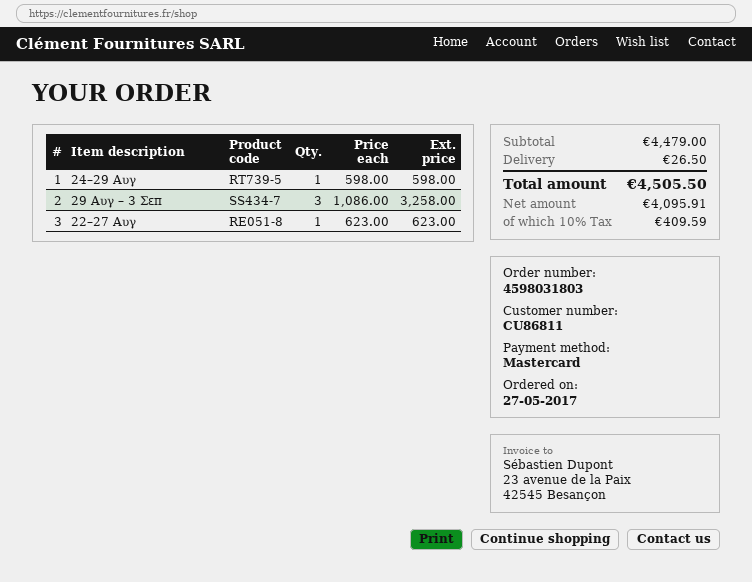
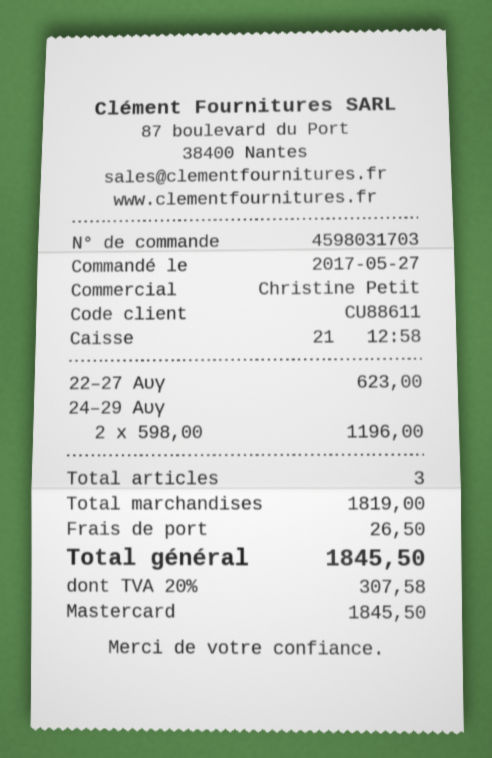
order number: 4598031803 -> 4598031703
customer number: CU86811 -> CU88611
24–29 Αυγ: 1 x 598.00 = 598.00 -> 2 x 598.00 = 1196.00
29 Αυγ – 3 Σεπ: 3 x 1086.00 = 3258.00 -> none
subtotal: 4479.00 -> 1819.00
tax: 10% = 409.59 -> 20% = 307.58
total: 4505.50 -> 1845.50

